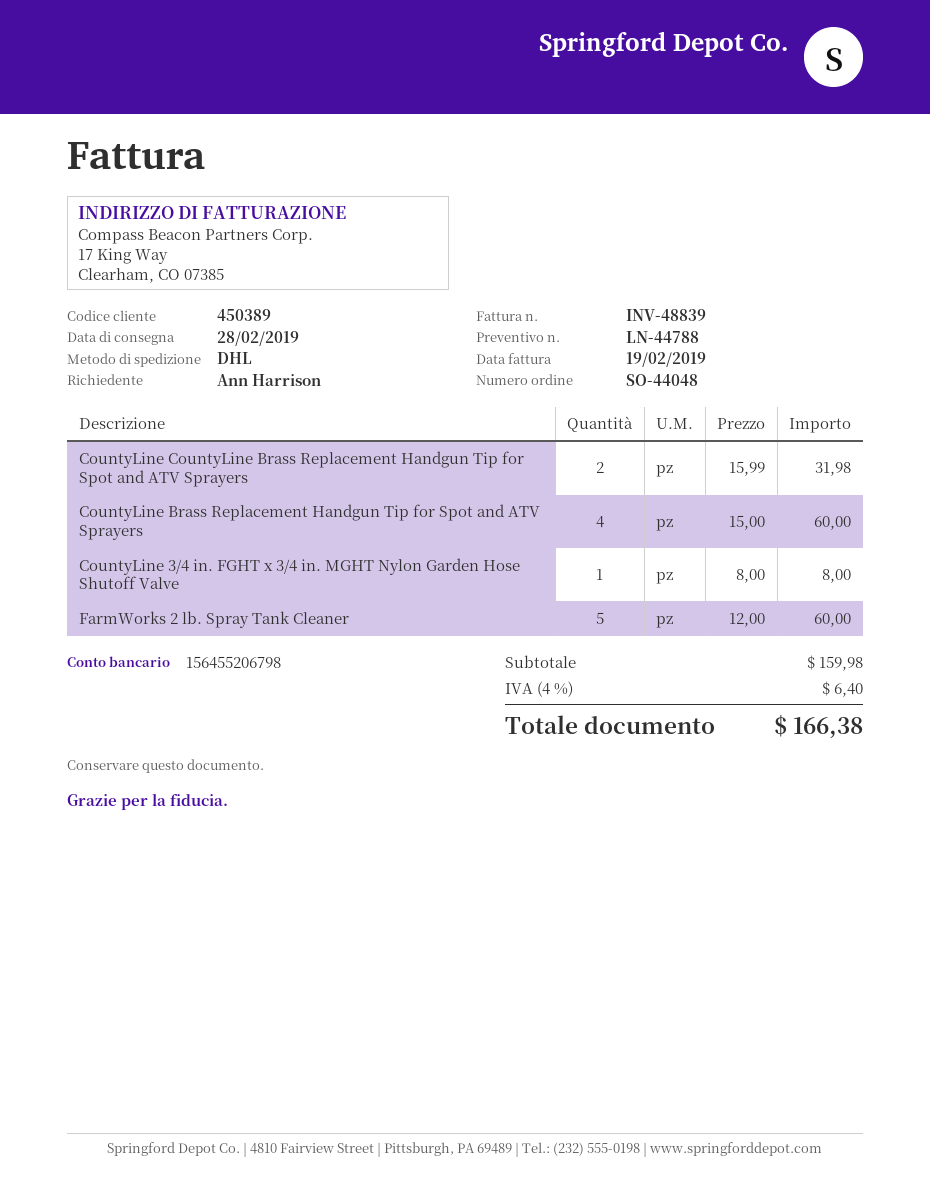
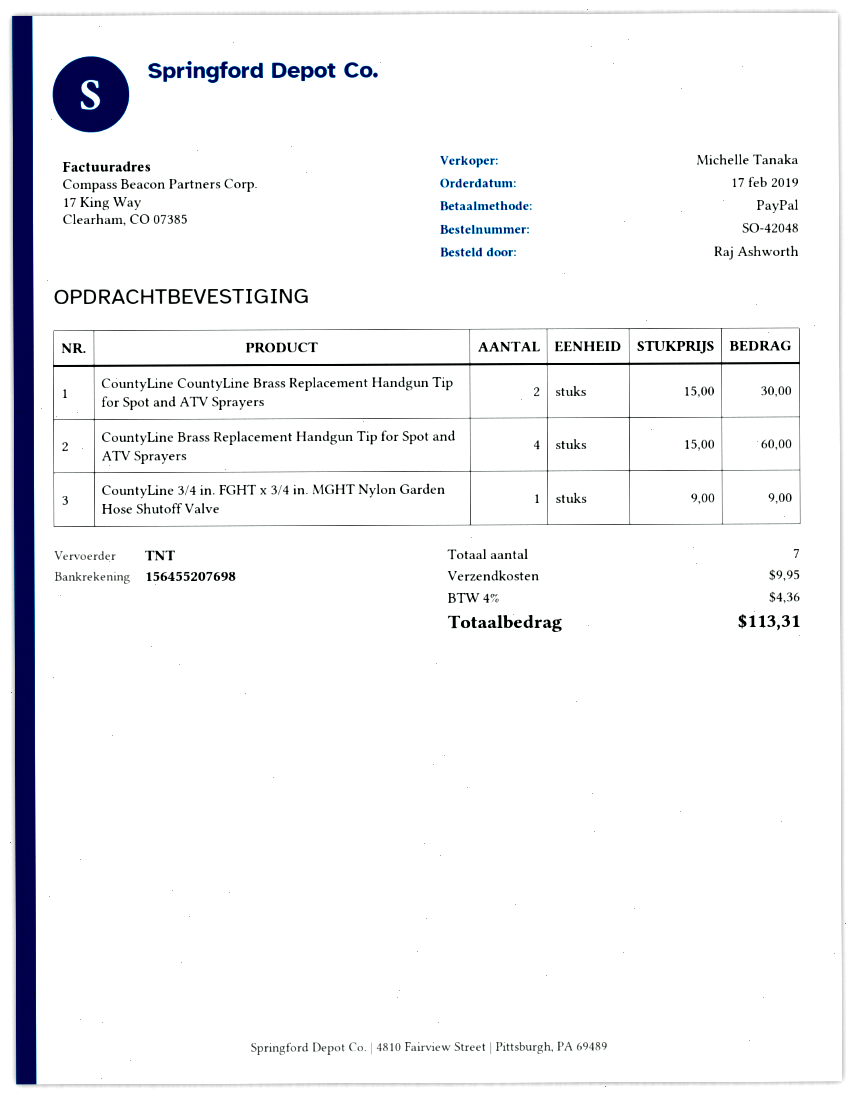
order number: SO-44048 -> SO-42048
ordered by: Ann Harrison -> Raj Ashworth
bank account: 156455206798 -> 156455207698
shipping method: DHL -> TNT
CountyLine CountyLine Brass Replacement Handgun Tip for Spot and ATV Sprayers: 2 x 15.99 = 31.98 -> 2 x 15.00 = 30.00
CountyLine 3/4 in. FGHT x 3/4 in. MGHT Nylon Garden Hose Shutoff Valve: 1 x 8.00 = 8.00 -> 1 x 9.00 = 9.00
FarmWorks 2 lb. Spray Tank Cleaner: 5 x 12.00 = 60.00 -> none
shipping: none -> 9.95
tax: 4% = 6.40 -> 4% = 4.36
total: 166.38 -> 113.31

